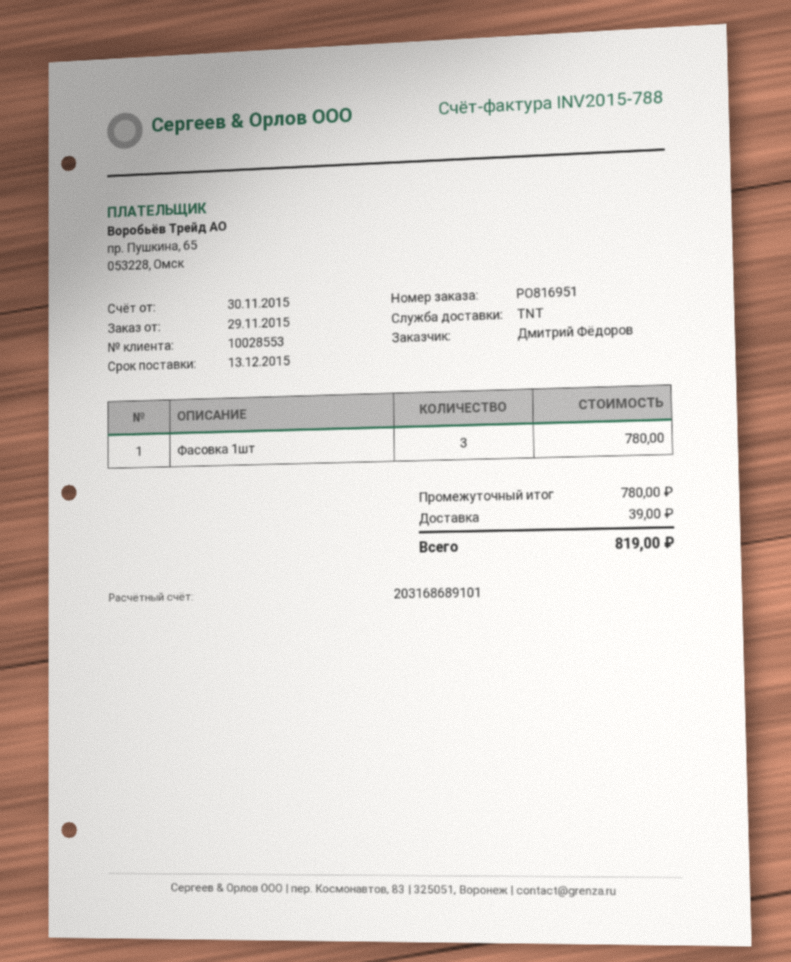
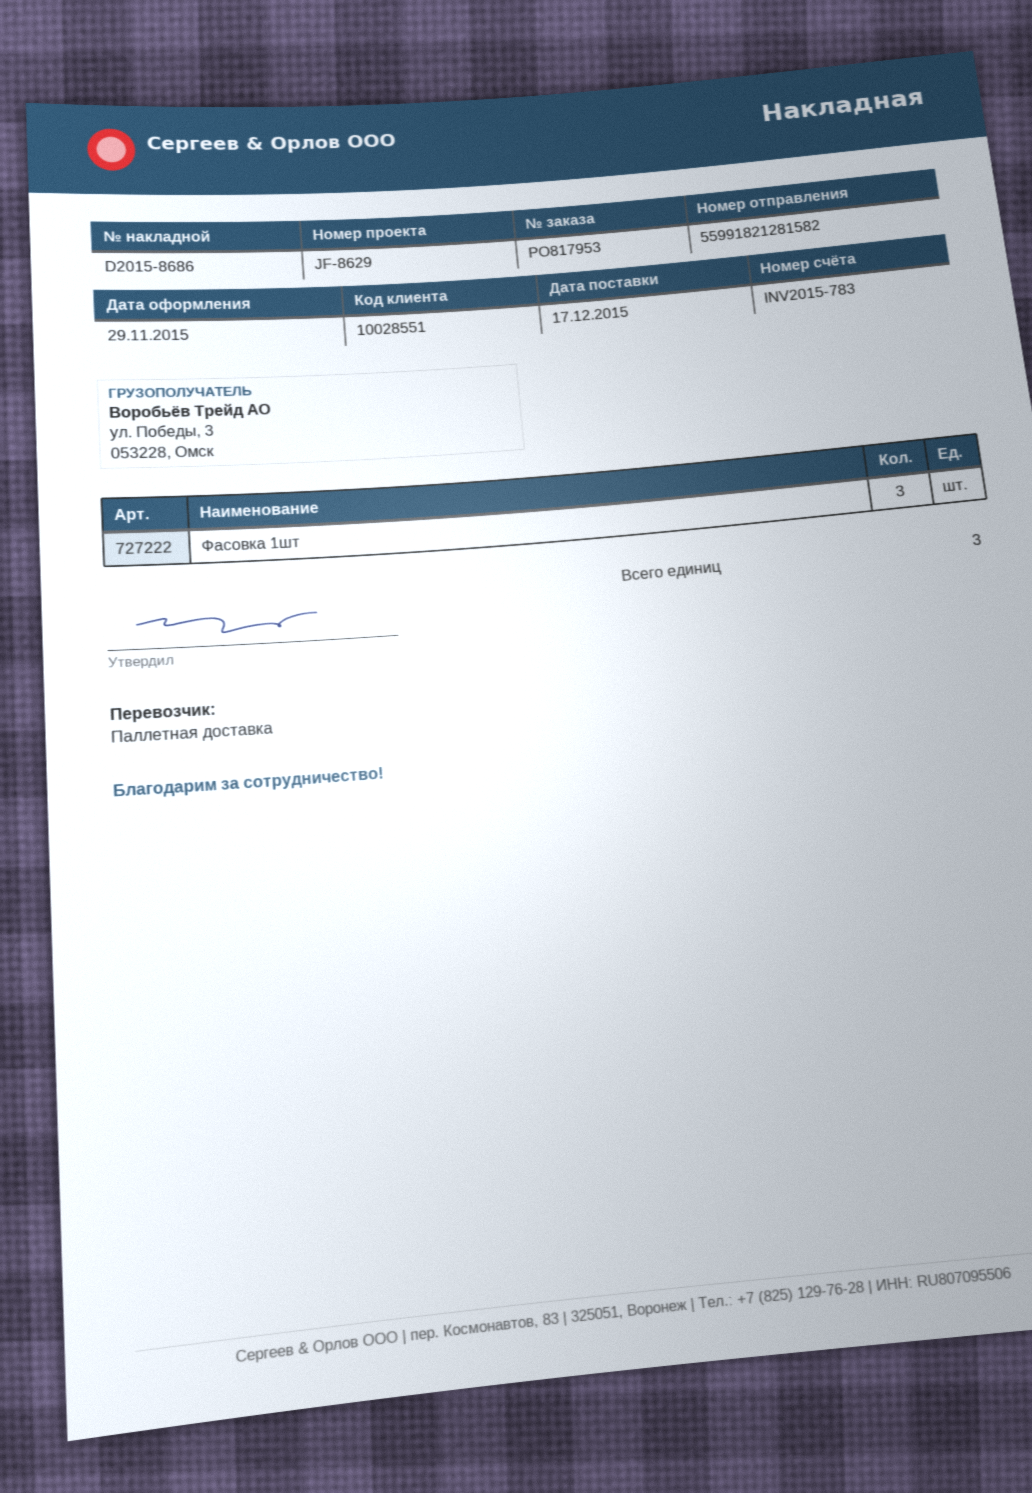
order number: PO816951 -> PO817953
delivery date: 2015-12-13 -> 2015-12-17
invoice number: INV2015-788 -> INV2015-783
customer number: 10028553 -> 10028551
shipping method: TNT -> pallet freight

